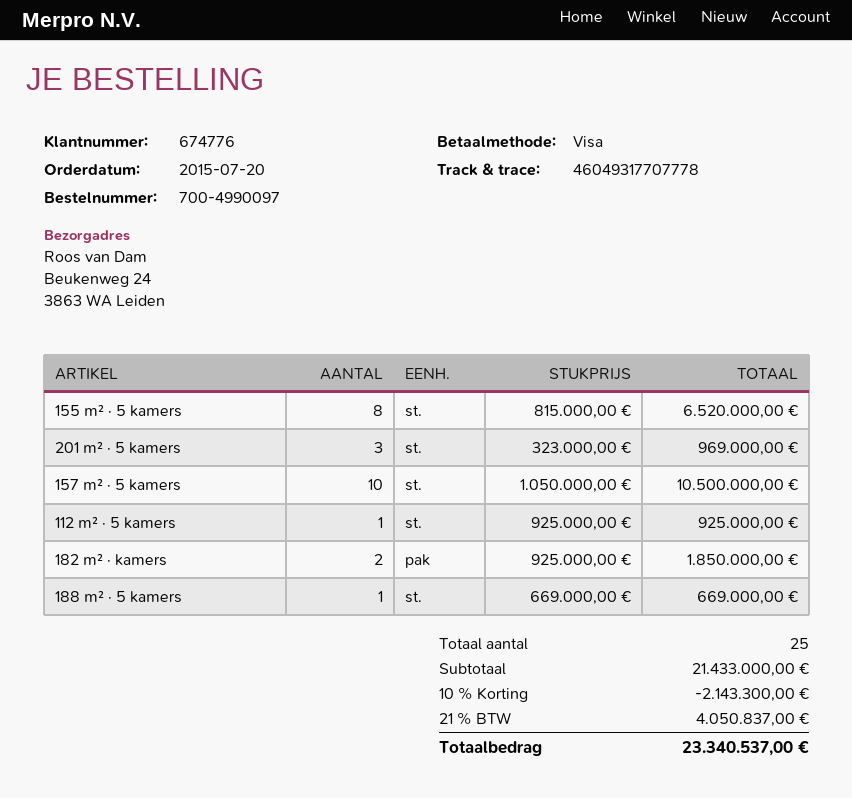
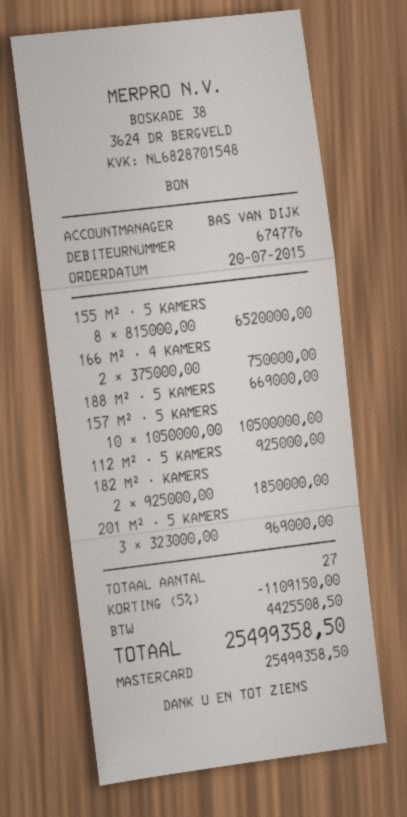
payment method: Visa -> Mastercard
166 M² · 4 KAMERS: none -> 2 x 375000.00 = 750000.00
total quantity: 25 -> 27
discount: 10% = 2143300.00 -> 5% = 1109150.00
tax: 4050837.00 -> 4425508.50
total: 23340537.00 -> 25499358.50

